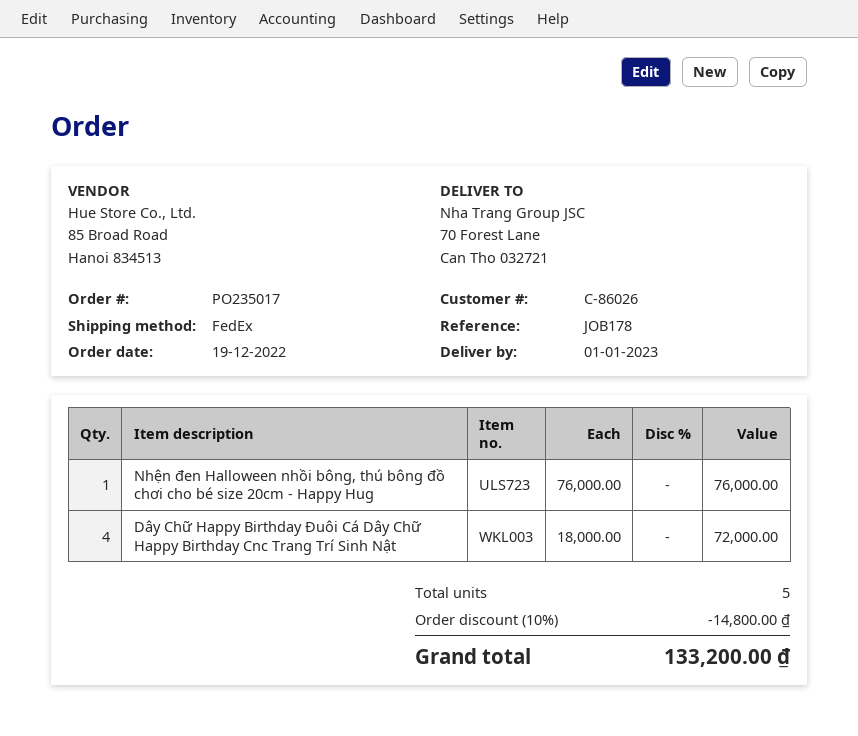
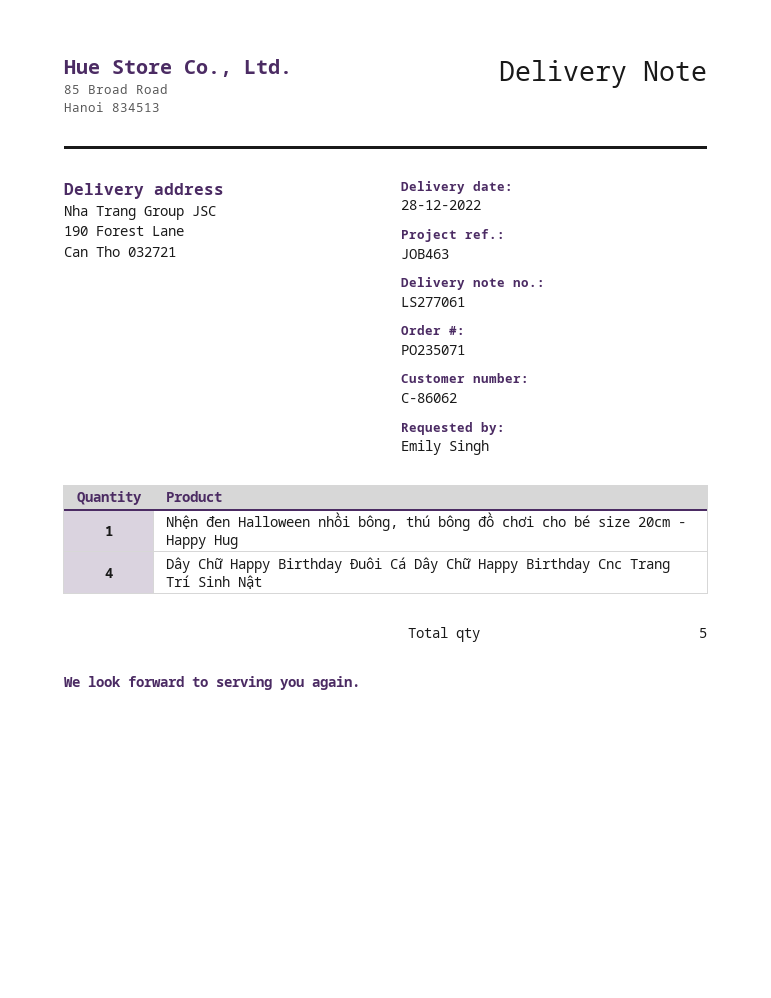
order number: PO235017 -> PO235071
delivery date: 2023-01-01 -> 2022-12-28
customer number: C-86026 -> C-86062
reference: JOB178 -> JOB463
ship to: 70 Forest Lane, Can Tho 032721 -> 190 Forest Lane, Can Tho 032721

